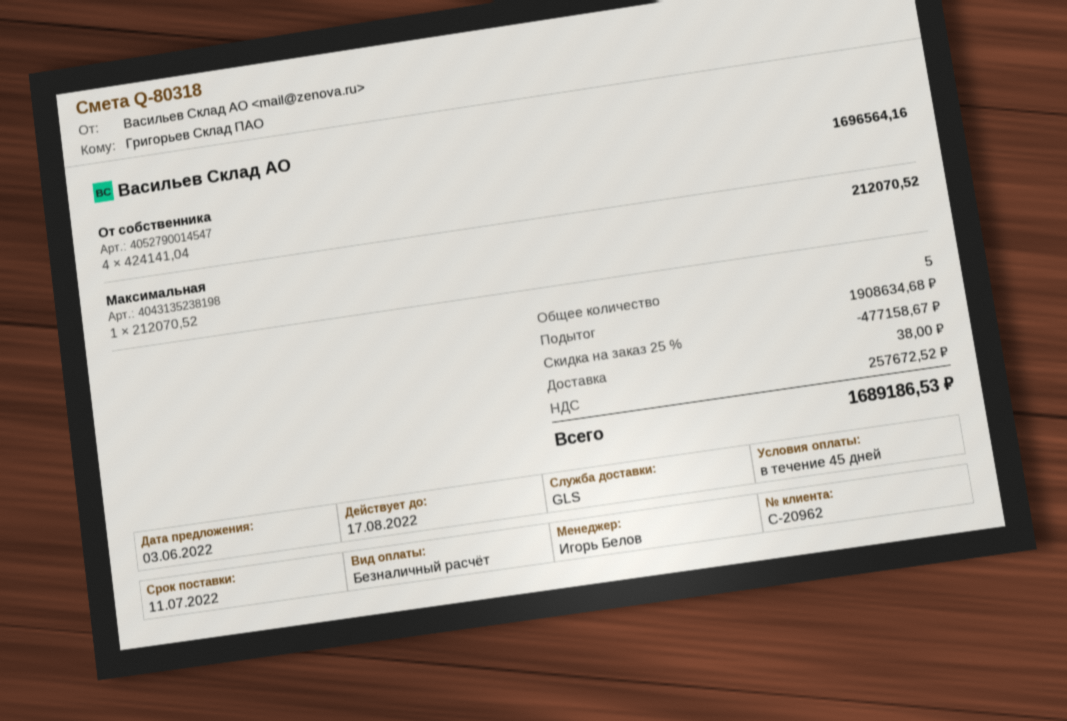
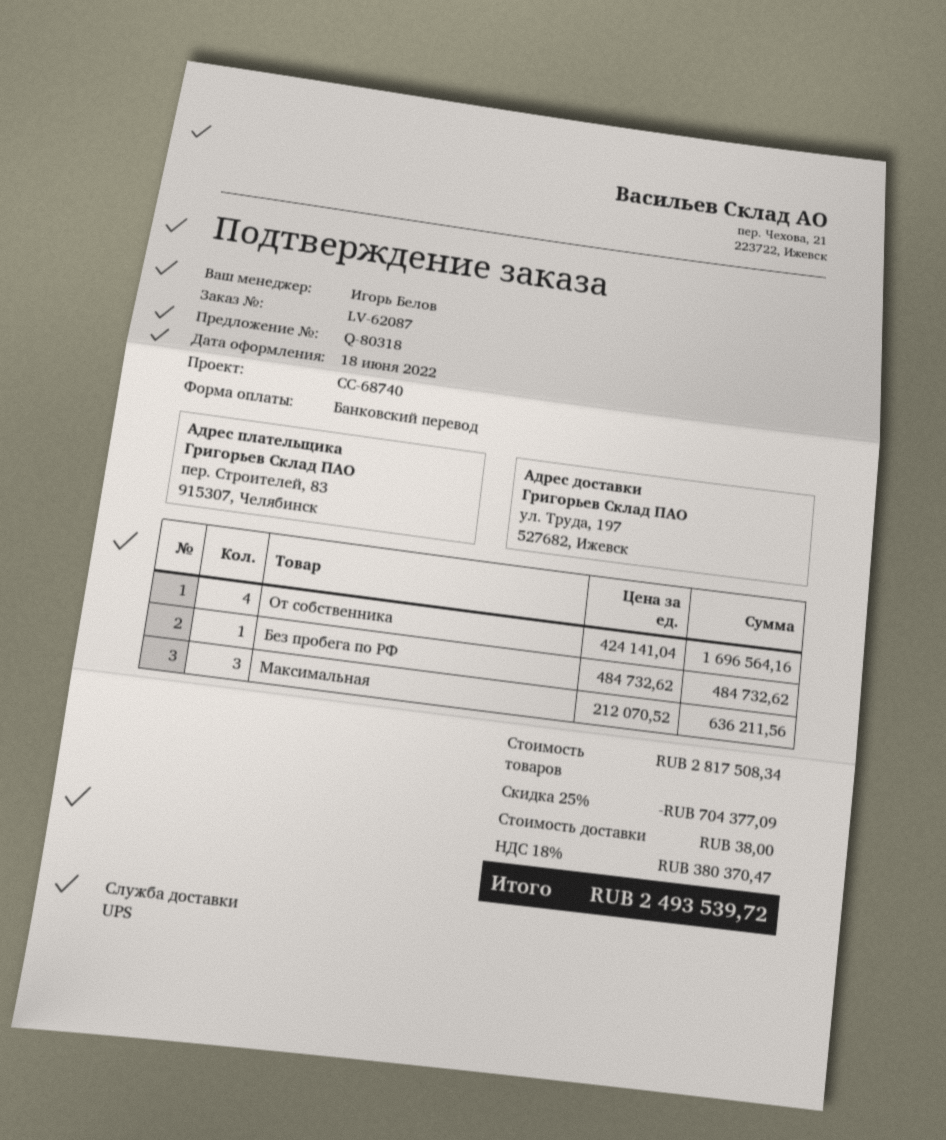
shipping method: GLS -> UPS
Максимальная: 1 x 212070.52 = 212070.52 -> 3 x 212070.52 = 636211.56
Без пробега по РФ: none -> 1 x 484732.62 = 484732.62
subtotal: 1908634.68 -> 2817508.34
discount: 25% = 477158.67 -> 25% = 704377.09
tax: 257672.52 -> 380370.47
total: 1689186.53 -> 2493539.72

